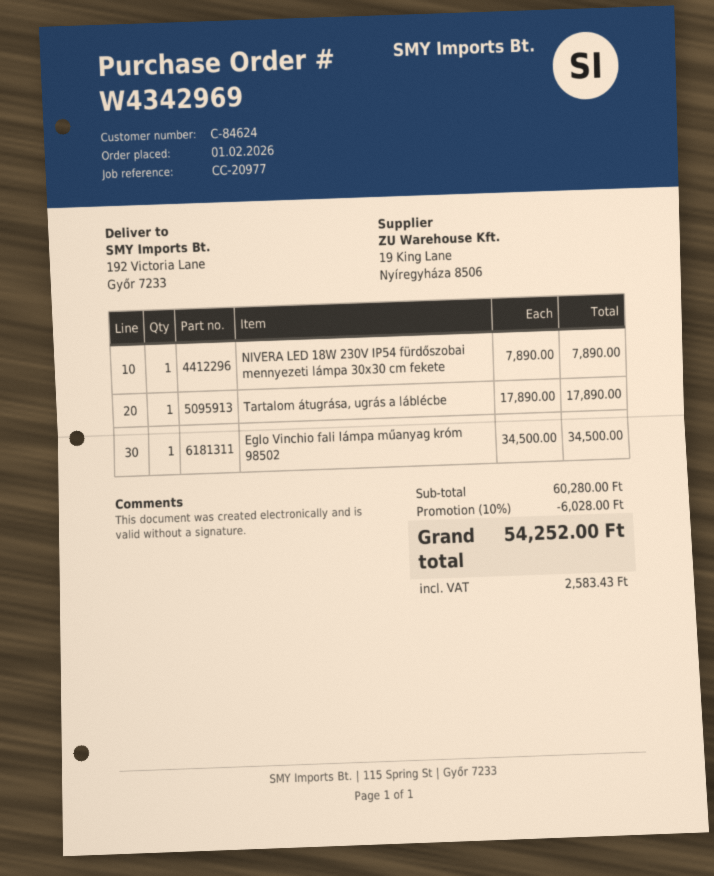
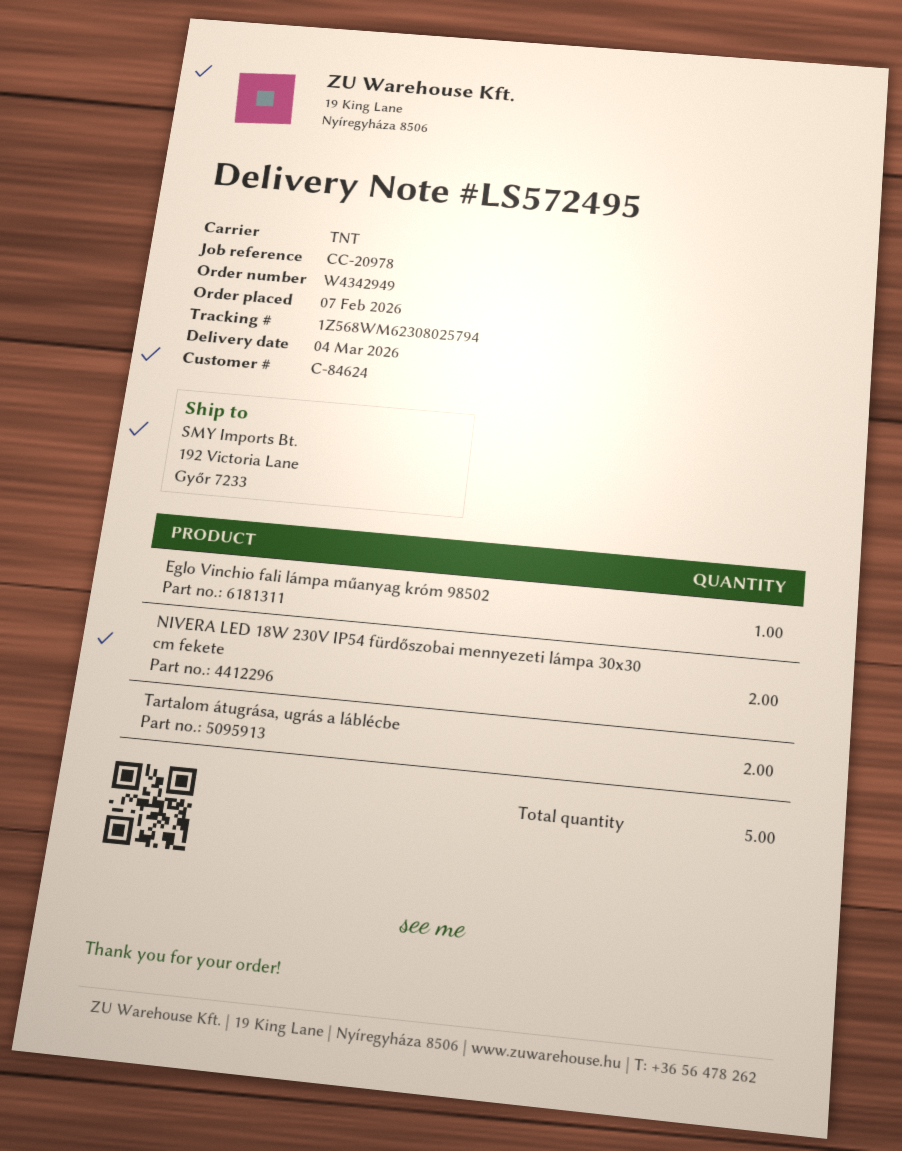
order number: W4342969 -> W4342949
order date: 2026-02-01 -> 2026-02-07
reference: CC-20977 -> CC-20978
NIVERA LED 18W 230V IP54 fürdőszobai mennyezeti lámpa 30x30 cm fekete: 1 -> 2
Tartalom átugrása, ugrás a láblécbe: 1 -> 2

